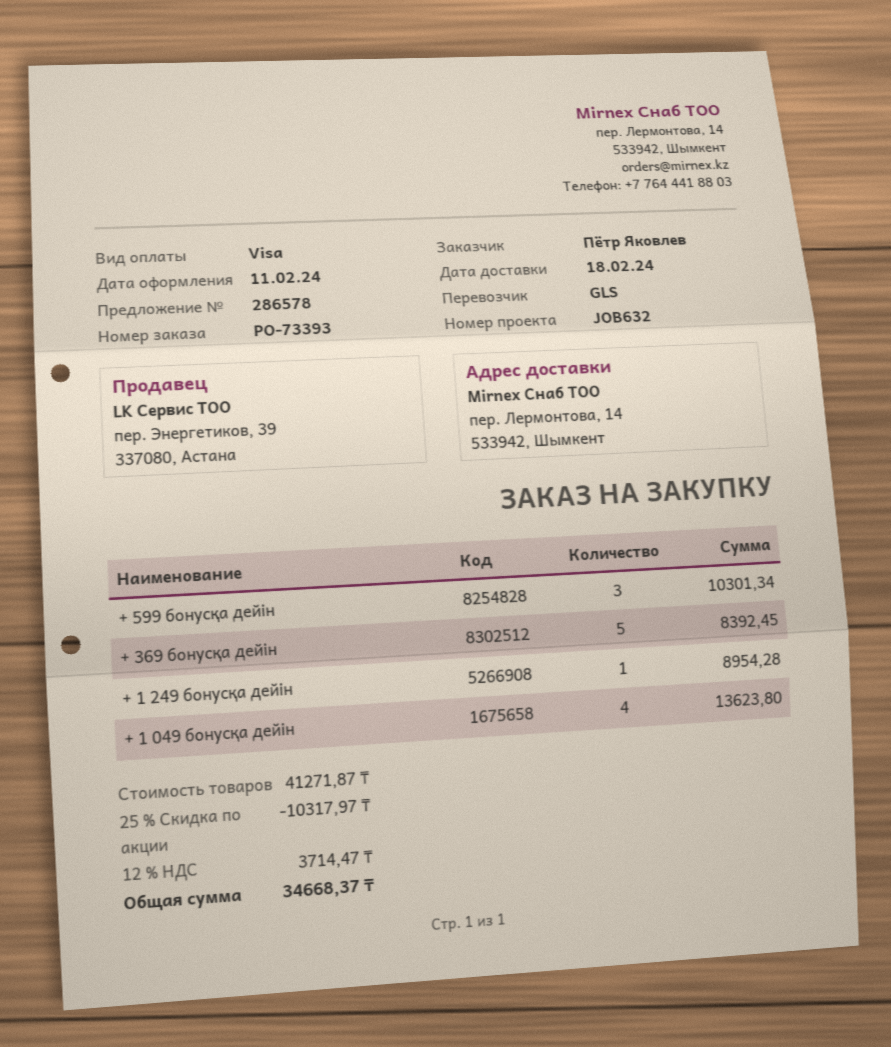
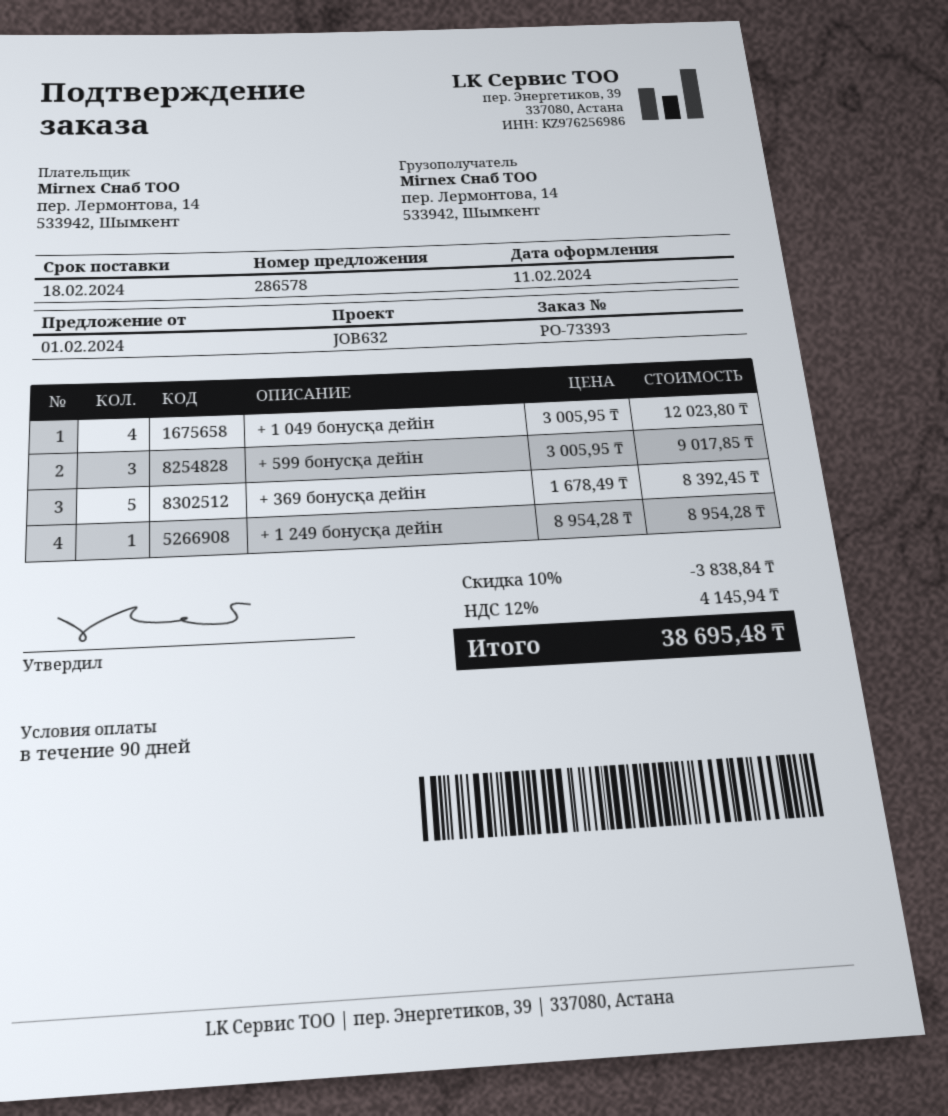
+ 599 бонусқа дейін: 3 for 10301.34 -> 3 for 9017.85
+ 1 049 бонусқа дейін: 4 for 13623.80 -> 4 for 12023.80
discount: 25% = 10317.97 -> 10% = 3838.84
tax: 12% = 3714.47 -> 12% = 4145.94
total: 34668.37 -> 38695.48

